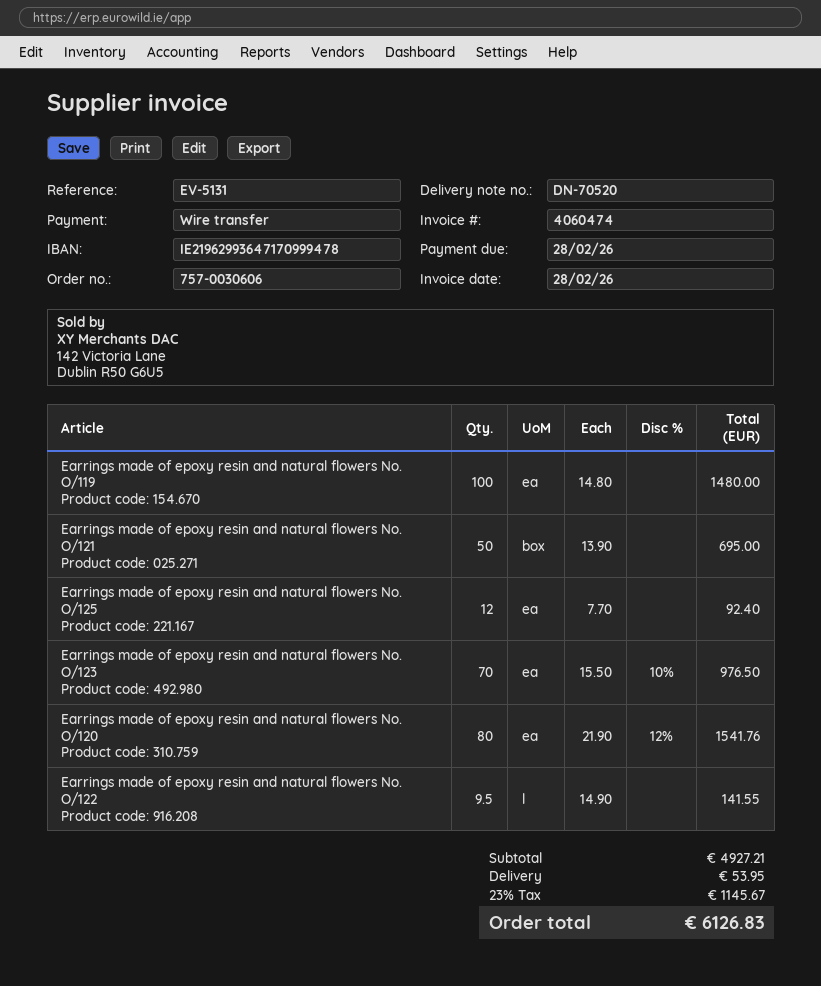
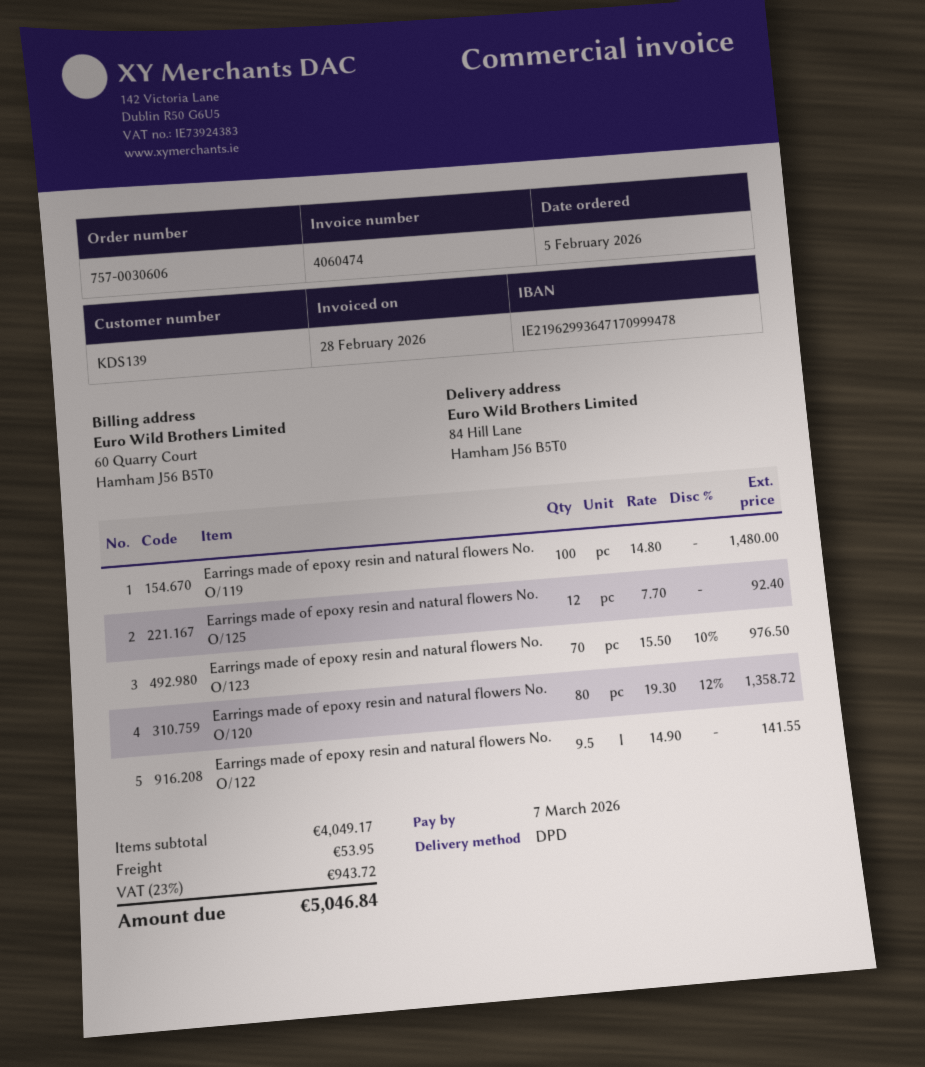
due date: 2026-02-28 -> 2026-03-07
Earrings made of epoxy resin and natural flowers No. O/121: 50 x 13.90 = 695.00 -> none
Earrings made of epoxy resin and natural flowers No. O/120: 80 x 21.90 - 12% = 1541.76 -> 80 x 19.30 - 12% = 1358.72
subtotal: 4927.21 -> 4049.17
tax: 23% = 1145.67 -> 23% = 943.72
total: 6126.83 -> 5046.84

